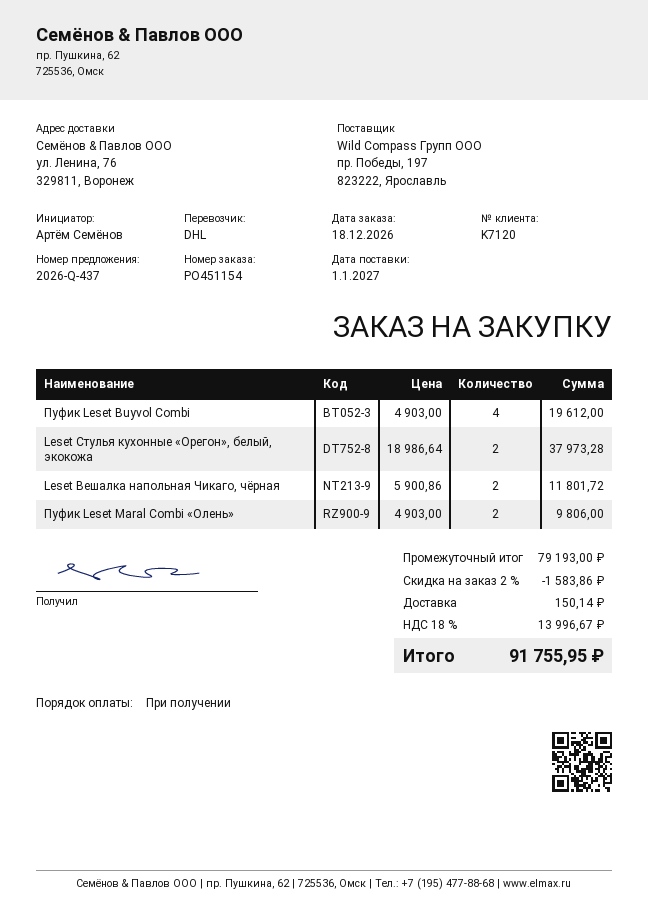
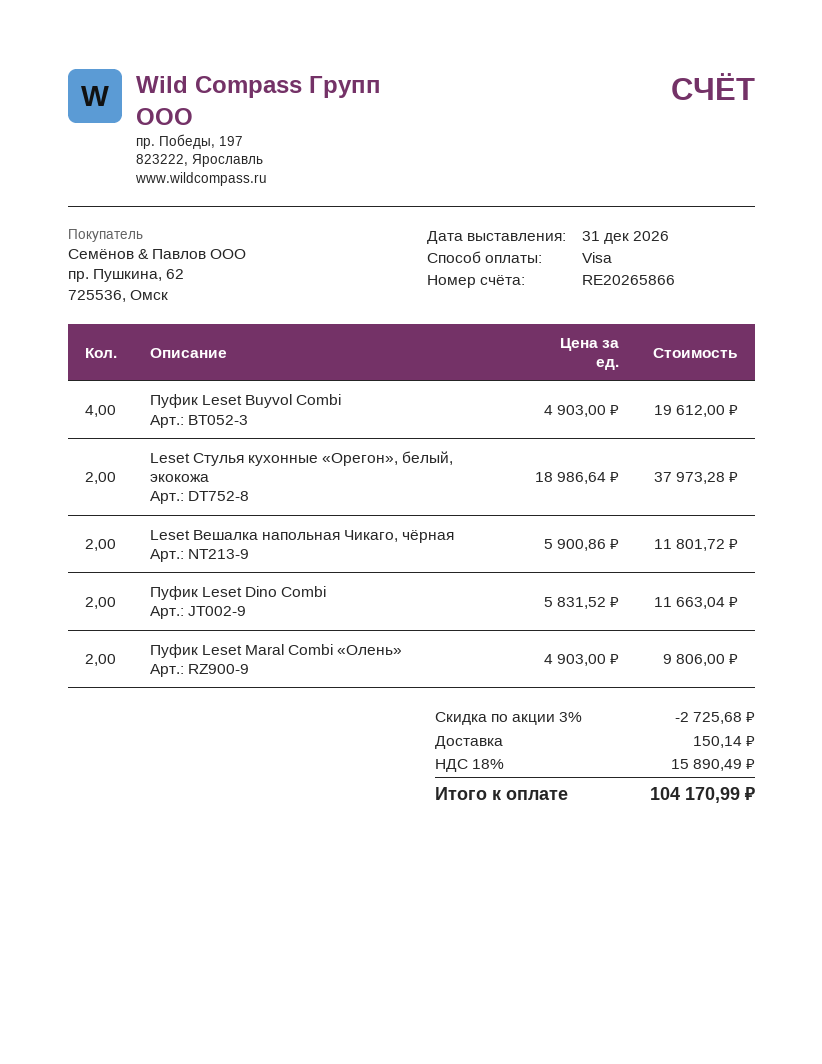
Пуфик Leset Dino Combi: none -> 2 x 5831.52 = 11663.04
discount: 2% = 1583.86 -> 3% = 2725.68
tax: 18% = 13996.67 -> 18% = 15890.49
total: 91755.95 -> 104170.99

